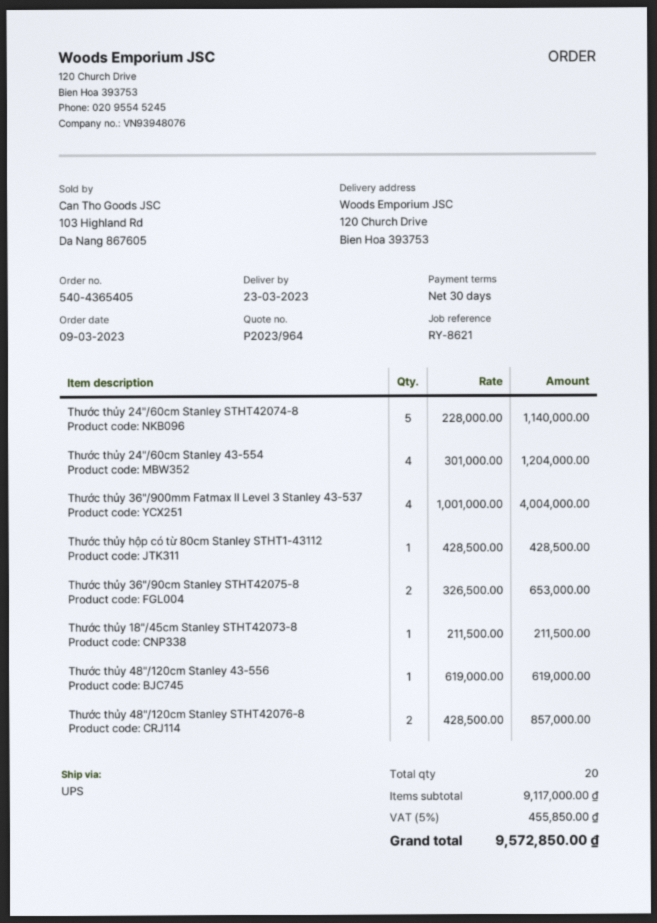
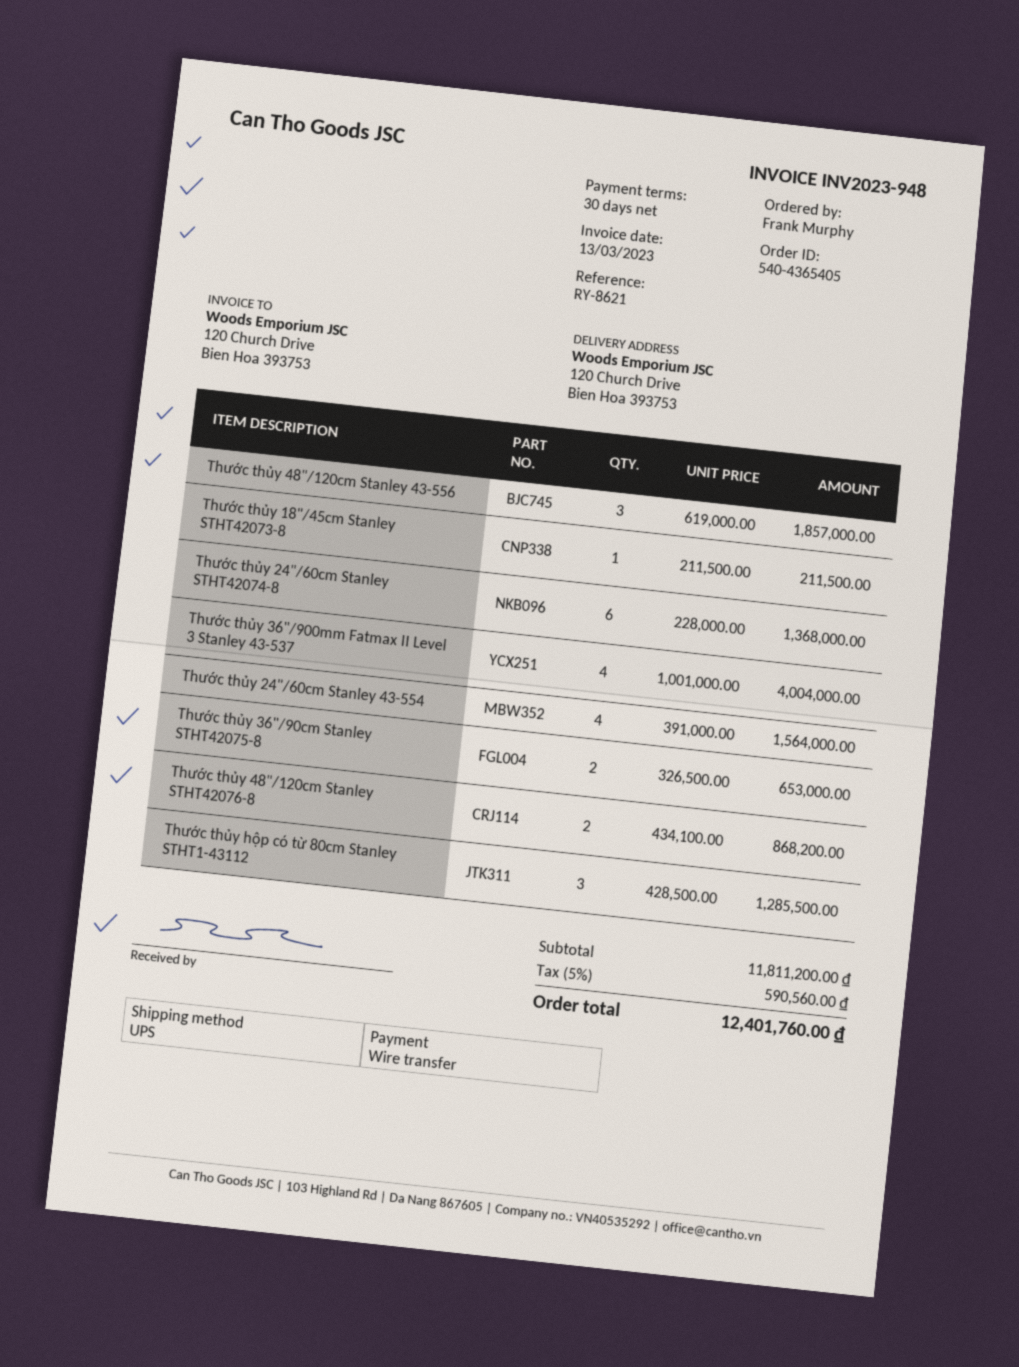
Thước thủy 24"/60cm Stanley STHT42074-8: 5 x 228000.00 = 1140000.00 -> 6 x 228000.00 = 1368000.00
Thước thủy 24"/60cm Stanley 43-554: 4 x 301000.00 = 1204000.00 -> 4 x 391000.00 = 1564000.00
Thước thủy hộp có từ 80cm Stanley STHT1-43112: 1 x 428500.00 = 428500.00 -> 3 x 428500.00 = 1285500.00
Thước thủy 48"/120cm Stanley 43-556: 1 x 619000.00 = 619000.00 -> 3 x 619000.00 = 1857000.00
Thước thủy 48"/120cm Stanley STHT42076-8: 2 x 428500.00 = 857000.00 -> 2 x 434100.00 = 868200.00
subtotal: 9117000.00 -> 11811200.00
tax: 5% = 455850.00 -> 5% = 590560.00
total: 9572850.00 -> 12401760.00

